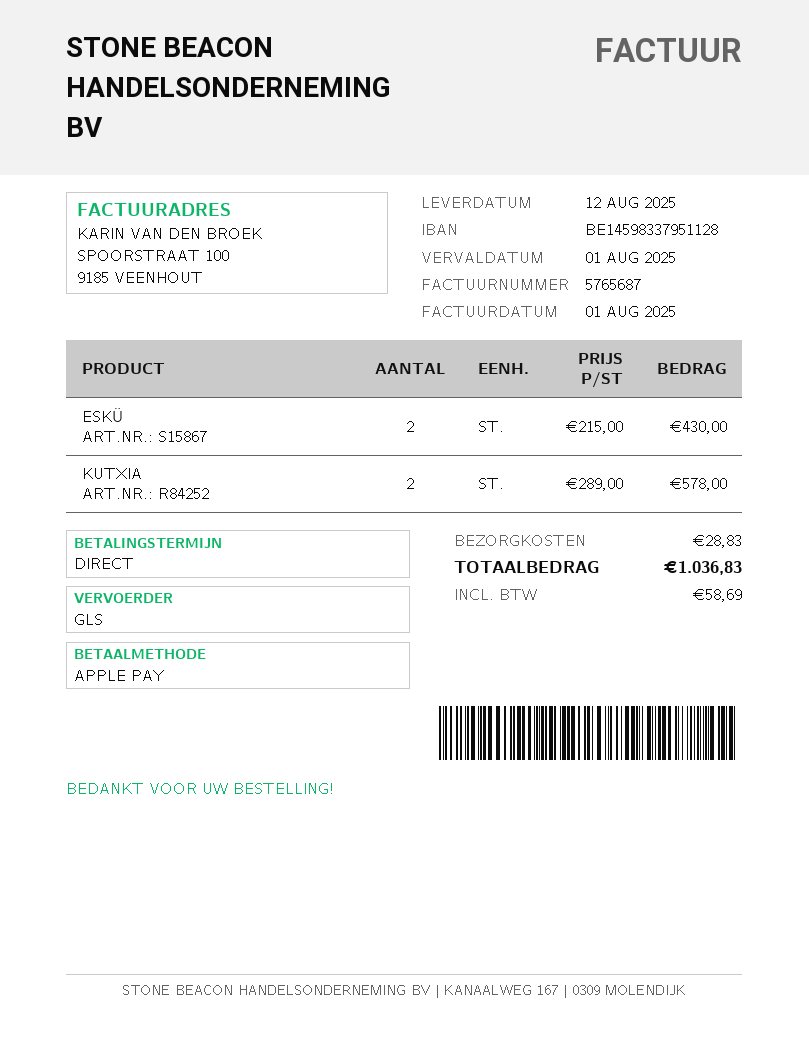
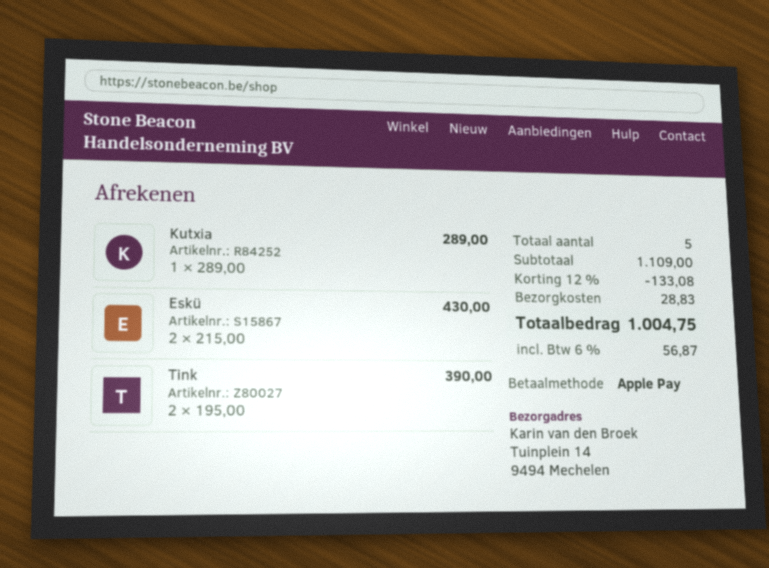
KUTXIA: 2 x 289.00 = 578.00 -> 1 x 289.00 = 289.00
Tink: none -> 2 x 195.00 = 390.00
discount: none -> 12% = 133.08
tax: 58.69 -> 56.87
total: 1036.83 -> 1004.75

